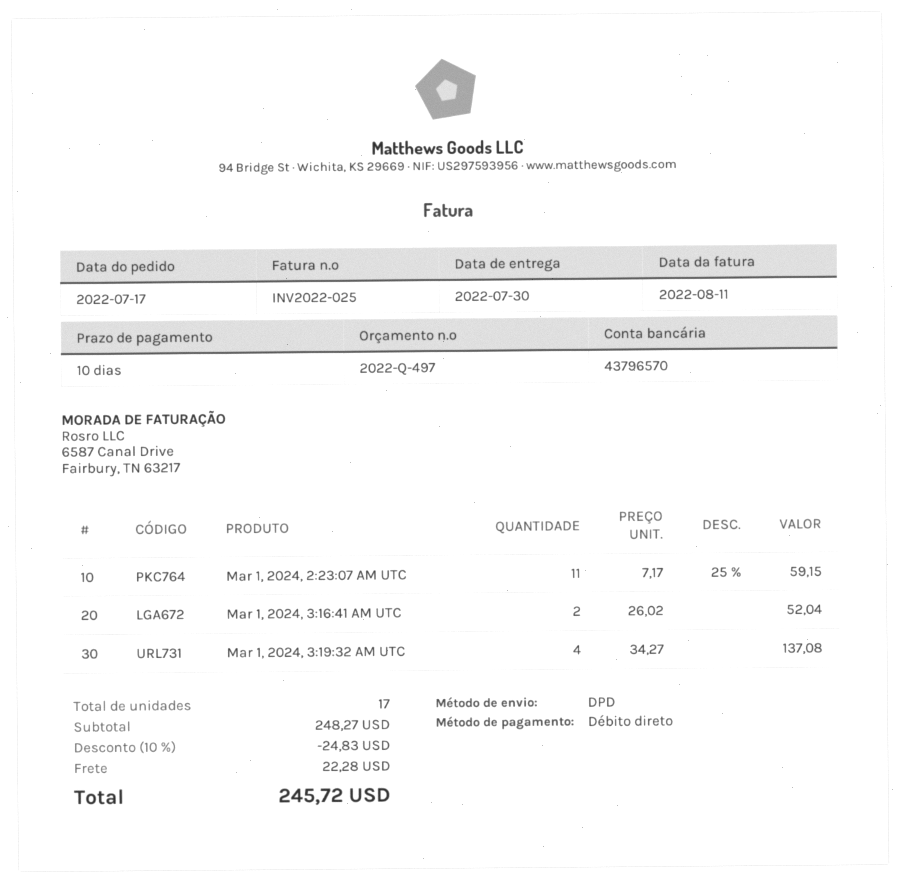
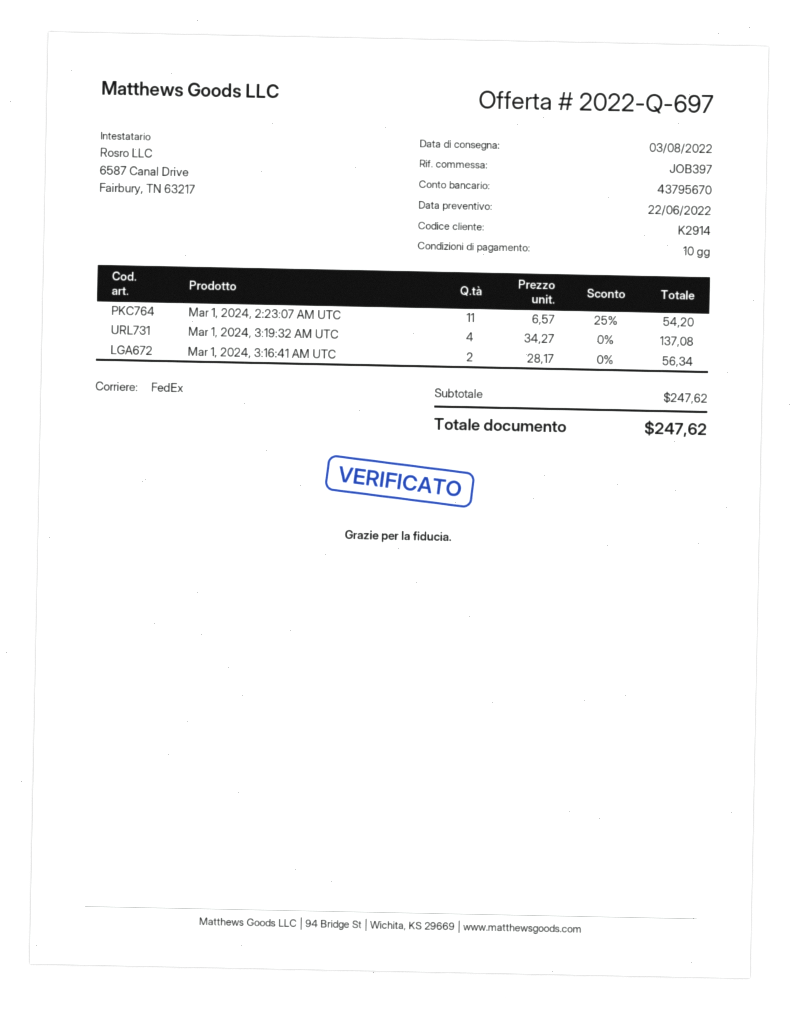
quote number: 2022-Q-497 -> 2022-Q-697
delivery date: 2022-07-30 -> 2022-08-03
bank account: 43796570 -> 43795670
shipping method: DPD -> FedEx
Mar 1, 2024, 2:23:07 AM UTC: 11 x 7.17 - 25% = 59.15 -> 11 x 6.57 - 25% = 54.20
Mar 1, 2024, 3:16:41 AM UTC: 2 x 26.02 = 52.04 -> 2 x 28.17 = 56.34
subtotal: 248.27 -> 247.62
discount: 10% = 24.83 -> none
shipping: 22.28 -> none
total: 245.72 -> 247.62

